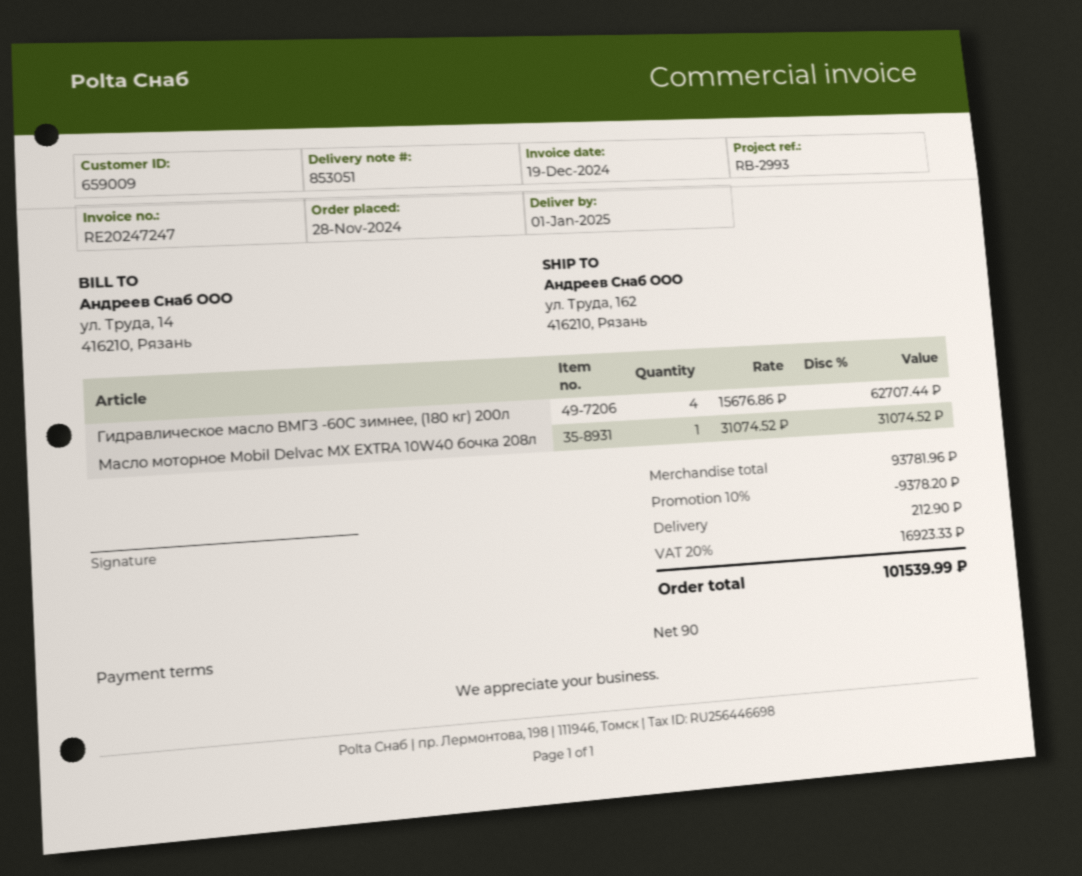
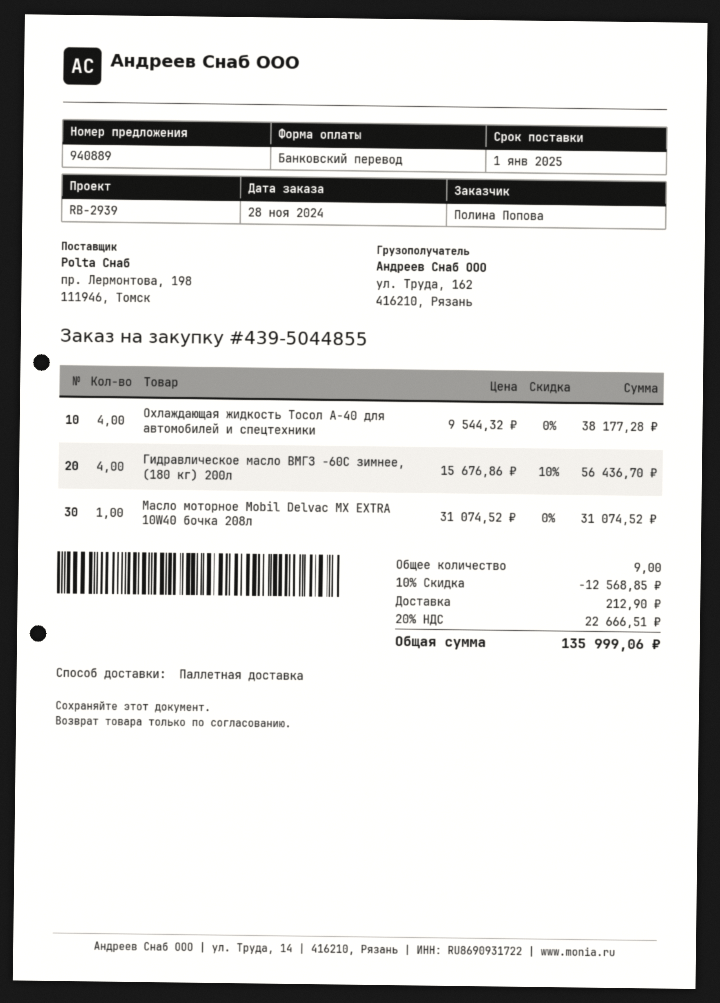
reference: RB-2993 -> RB-2939
Гидравлическое масло ВМГЗ -60С зимнее, (180 кг) 200л: 4 x 15676.86 = 62707.44 -> 4 x 15676.86 - 10% = 56436.70
Охлаждающая жидкость Тосол А-40 для автомобилей и спецтехники: none -> 4 x 9544.32 = 38177.28
discount: 10% = 9378.20 -> 10% = 12568.85
tax: 20% = 16923.33 -> 20% = 22666.51
total: 101539.99 -> 135999.06

